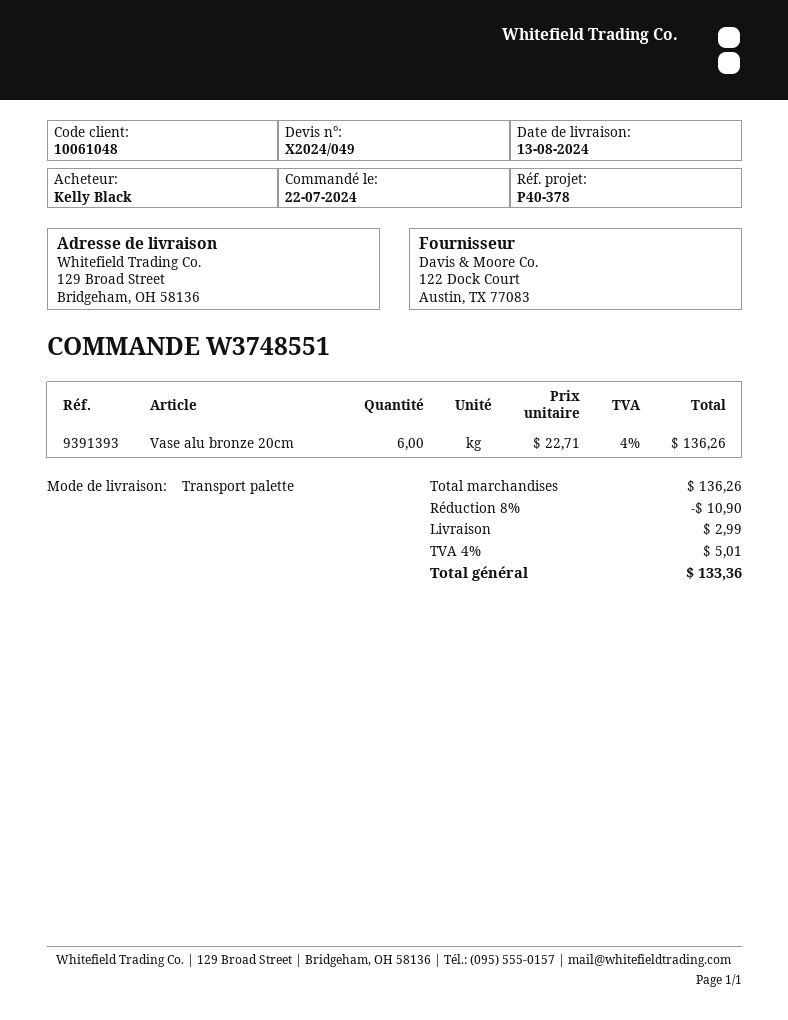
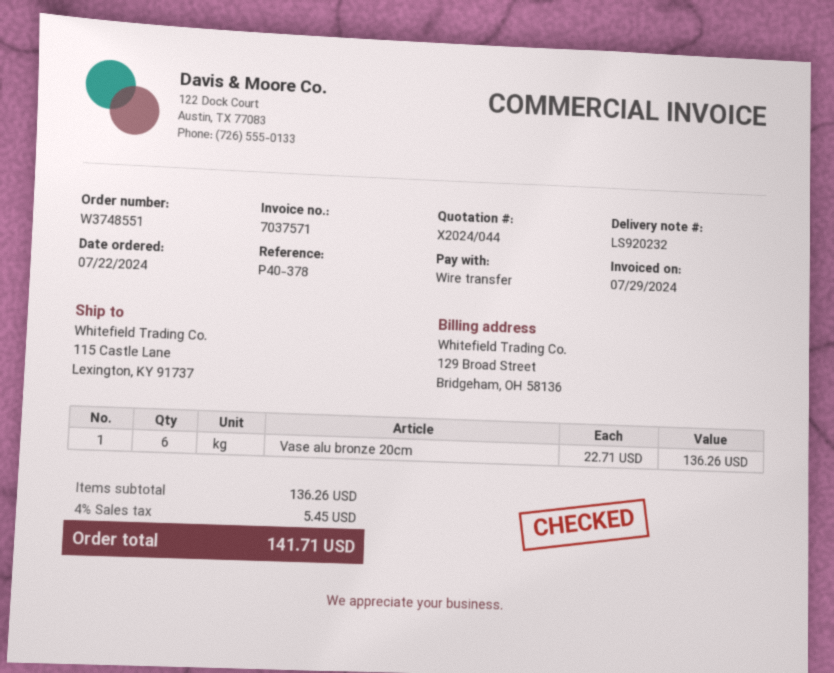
quote number: X2024/049 -> X2024/044
ship to: 129 Broad Street, Bridgeham, OH 58136 -> 115 Castle Lane, Lexington, KY 91737
discount: 8% = 10.90 -> none
shipping: 2.99 -> none
tax: 4% = 5.01 -> 4% = 5.45
total: 133.36 -> 141.71

